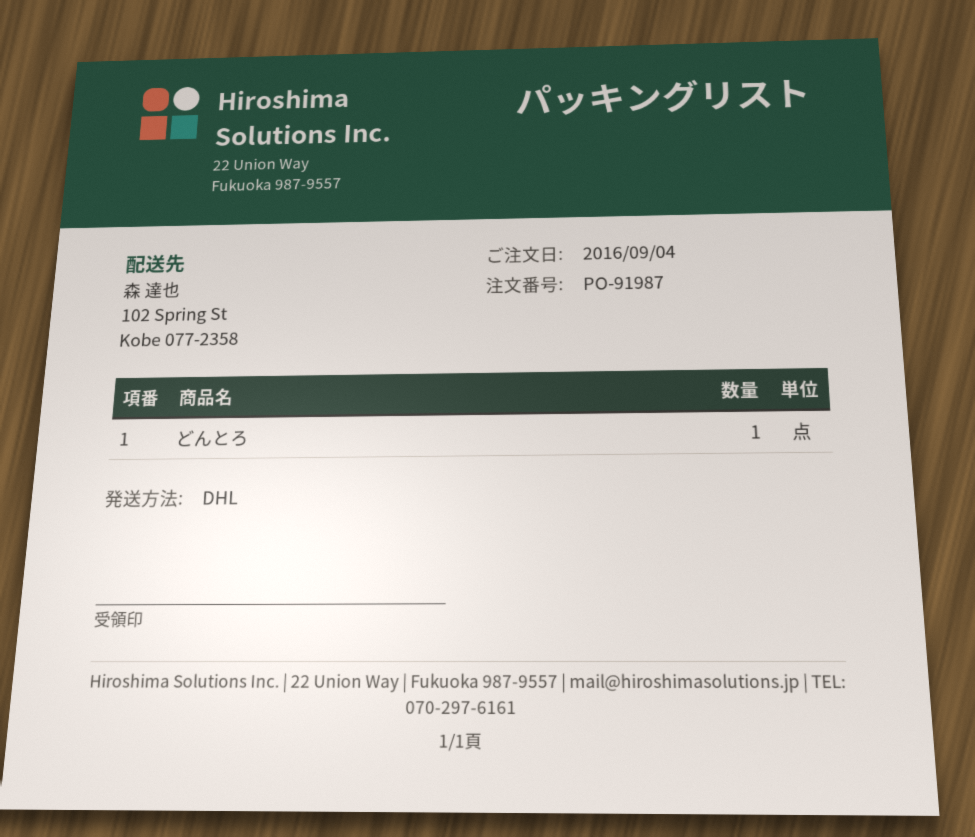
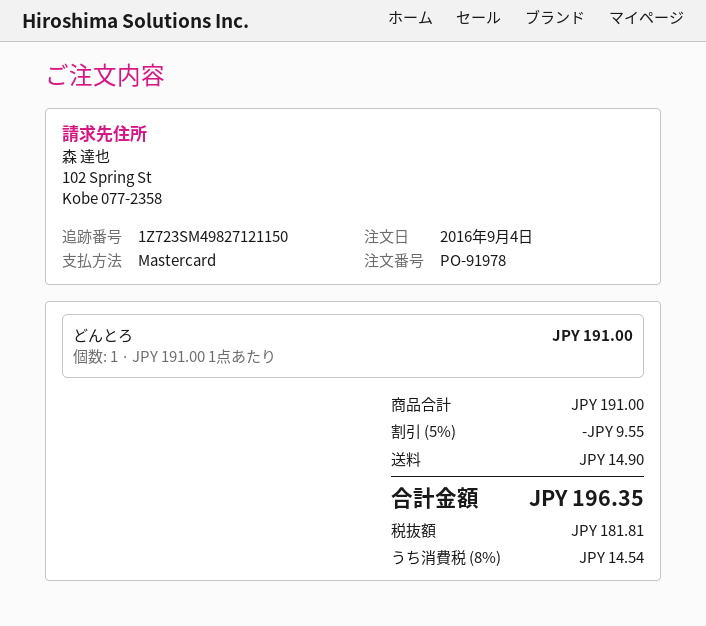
order number: PO-91987 -> PO-91978

